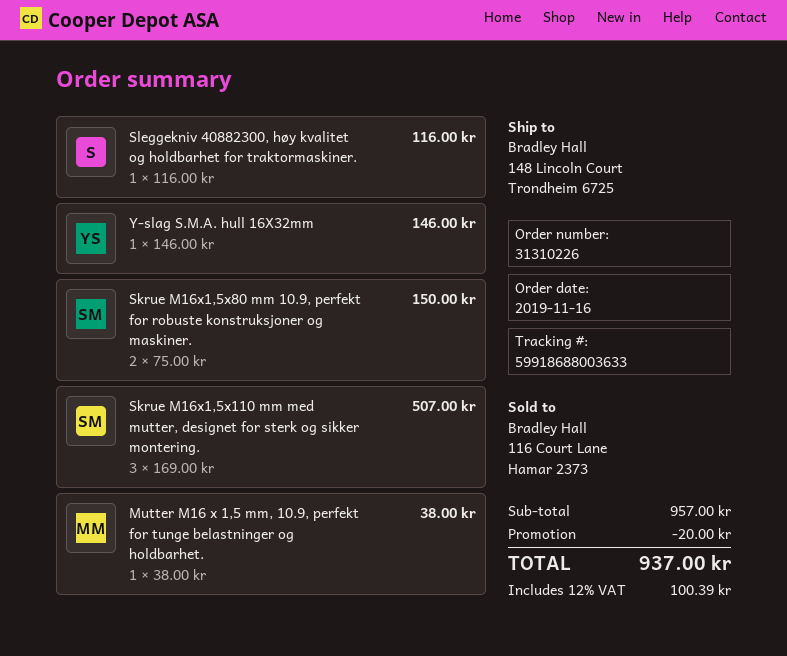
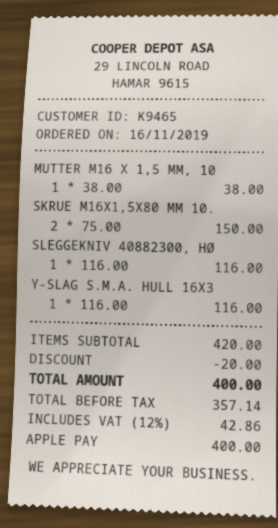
Y-slag S.M.A. hull 16X32mm: 1 x 146.00 = 146.00 -> 1 x 116.00 = 116.00
Skrue M16x1,5x110 mm med mutter, designet for sterk og sikker montering.: 3 x 169.00 = 507.00 -> none
subtotal: 957.00 -> 420.00
tax: 12% = 100.39 -> 12% = 42.86
total: 937.00 -> 400.00

